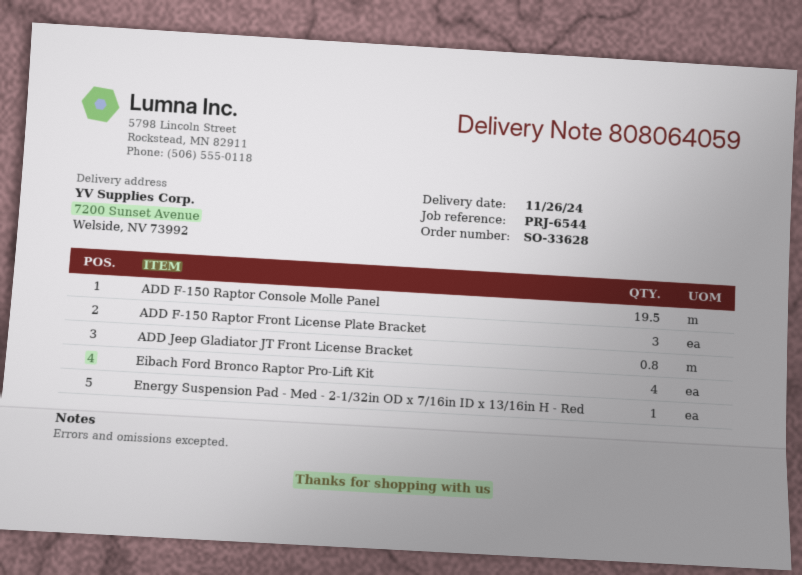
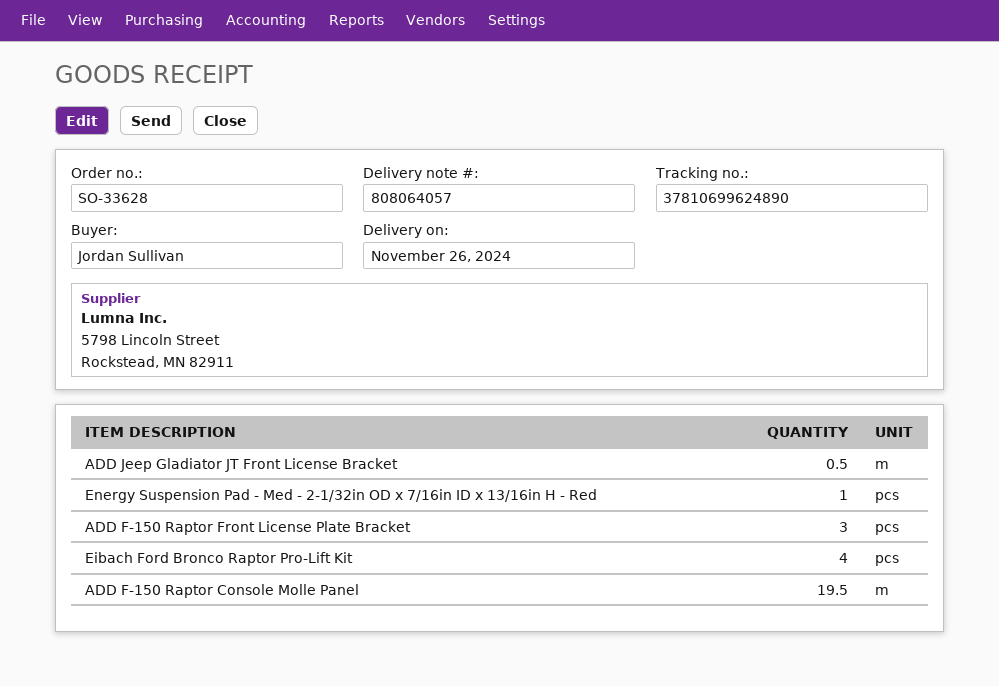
delivery note number: 808064059 -> 808064057
ADD Jeep Gladiator JT Front License Bracket: 0.8 -> 0.5

